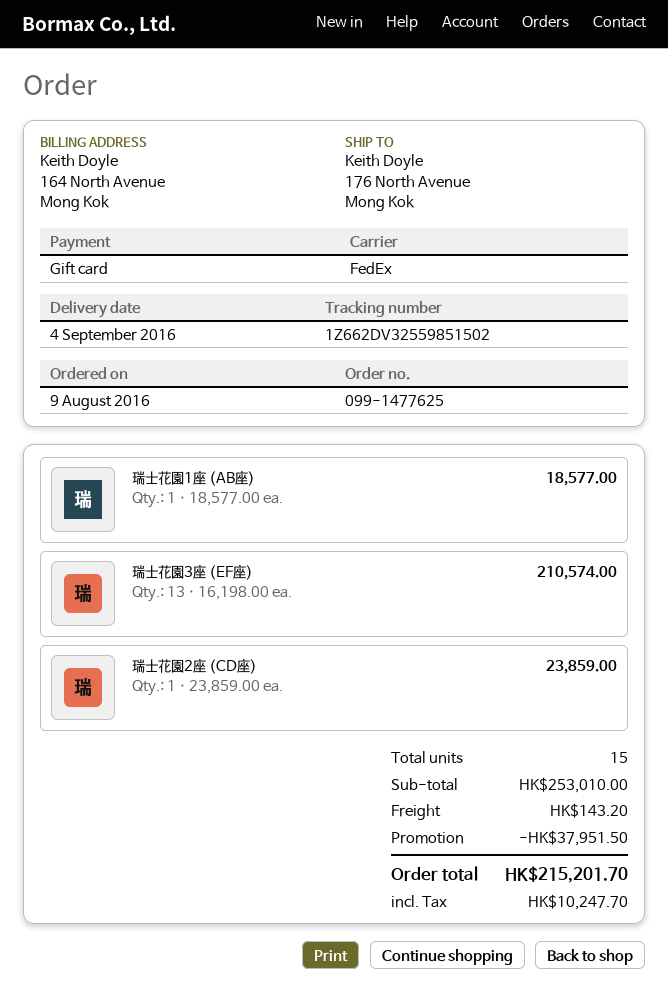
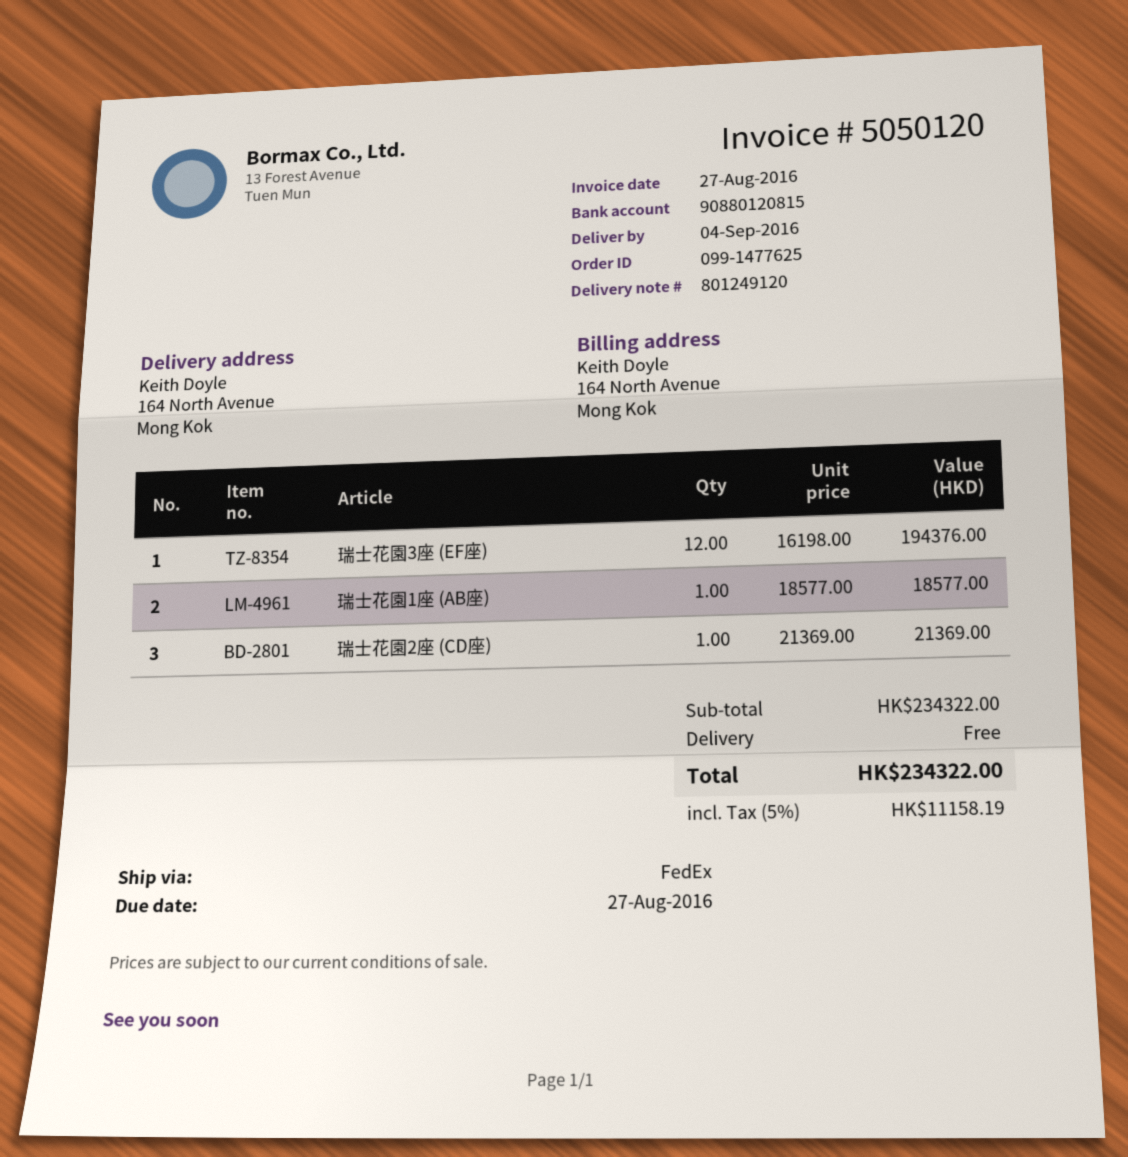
ship to: 176 North Avenue, Mong Kok -> 164 North Avenue, Mong Kok
瑞士花園3座 (EF座): 13 x 16198.00 = 210574.00 -> 12 x 16198.00 = 194376.00
瑞士花園2座 (CD座): 1 x 23859.00 = 23859.00 -> 1 x 21369.00 = 21369.00
subtotal: 253010.00 -> 234322.00
discount: 37951.50 -> none
shipping: 143.20 -> 0.00
tax: 10247.70 -> 11158.19
total: 215201.70 -> 234322.00

